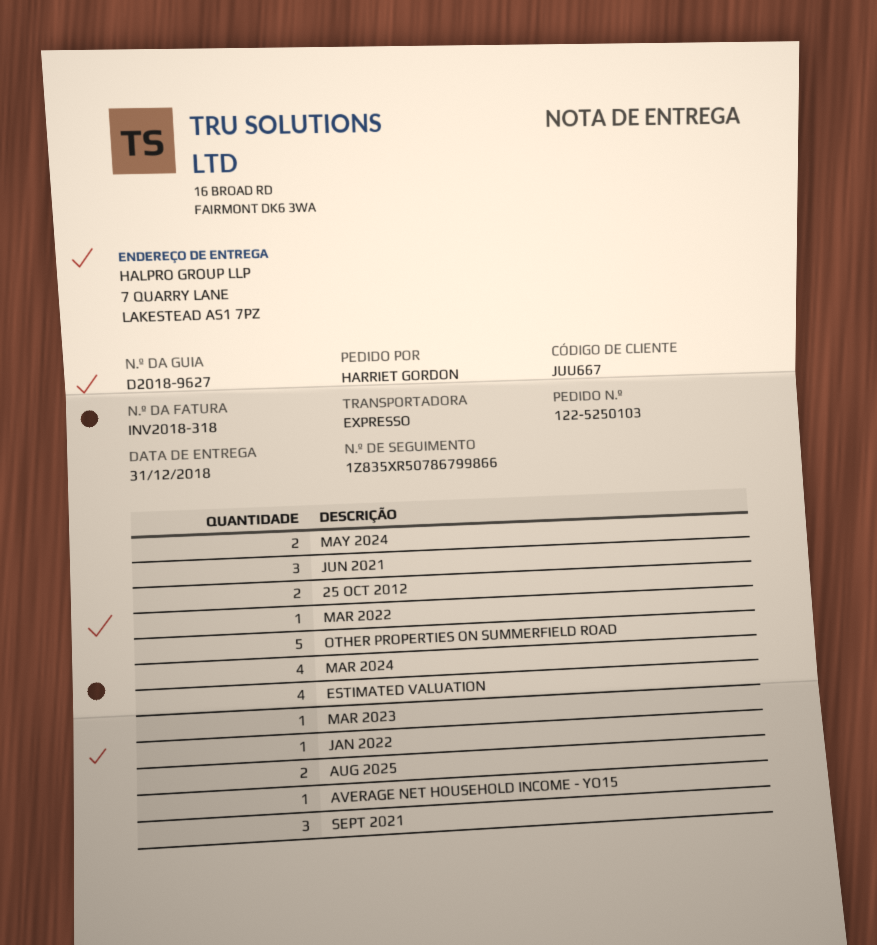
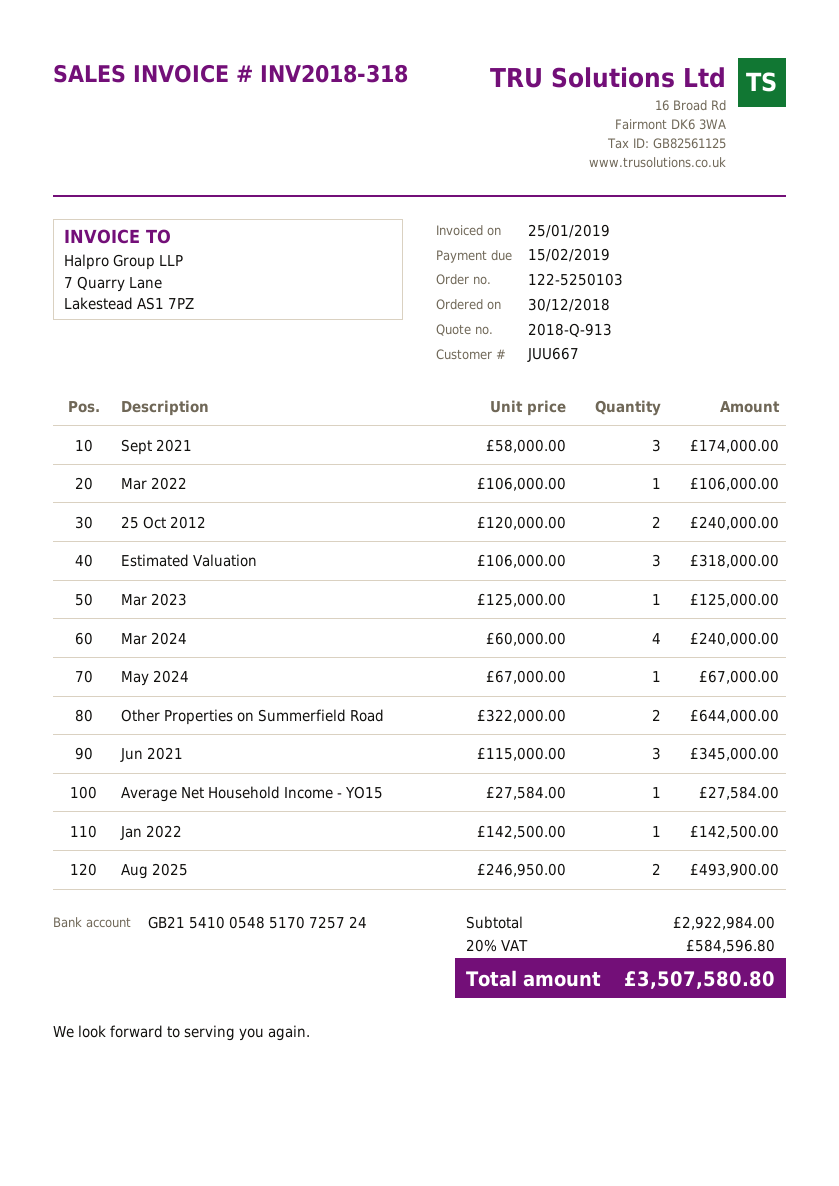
MAY 2024: 2 -> 1
OTHER PROPERTIES ON SUMMERFIELD ROAD: 5 -> 2
ESTIMATED VALUATION: 4 -> 3

